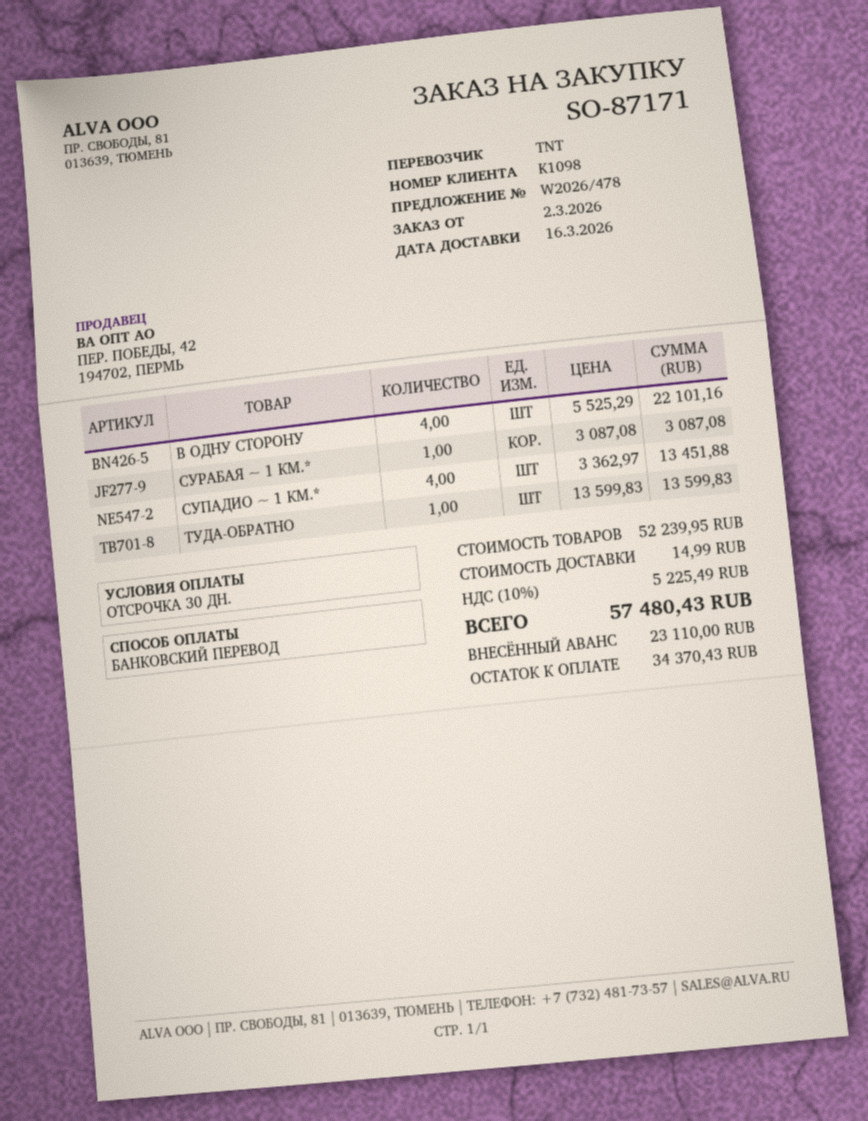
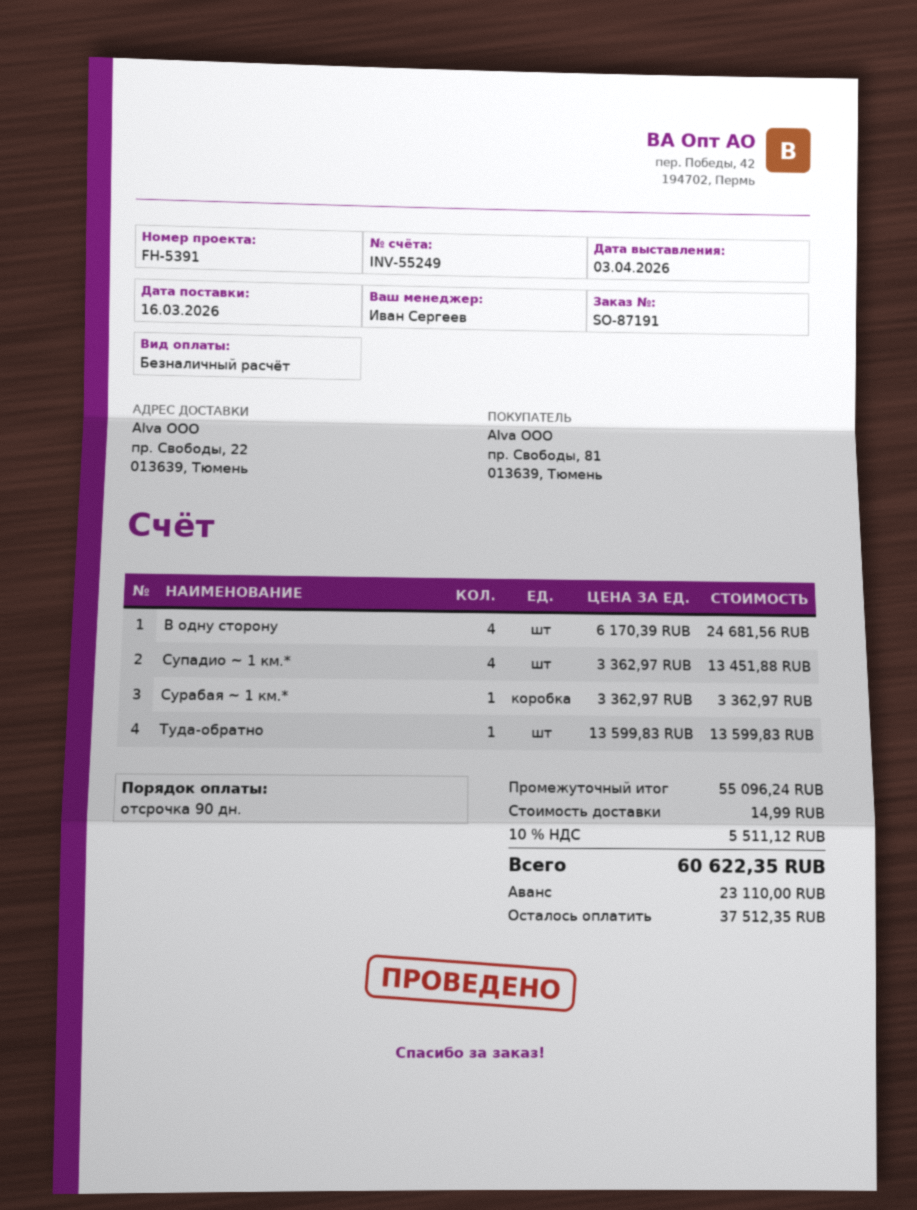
order number: SO-87171 -> SO-87191
payment terms: 30 days -> 90 days
В ОДНУ СТОРОНУ: 4 x 5525.29 = 22101.16 -> 4 x 6170.39 = 24681.56
СУРАБАЯ ~ 1 КМ.*: 1 x 3087.08 = 3087.08 -> 1 x 3362.97 = 3362.97
subtotal: 52239.95 -> 55096.24
tax: 10% = 5225.49 -> 10% = 5511.12
total: 57480.43 -> 60622.35
balance: 34370.43 -> 37512.35

